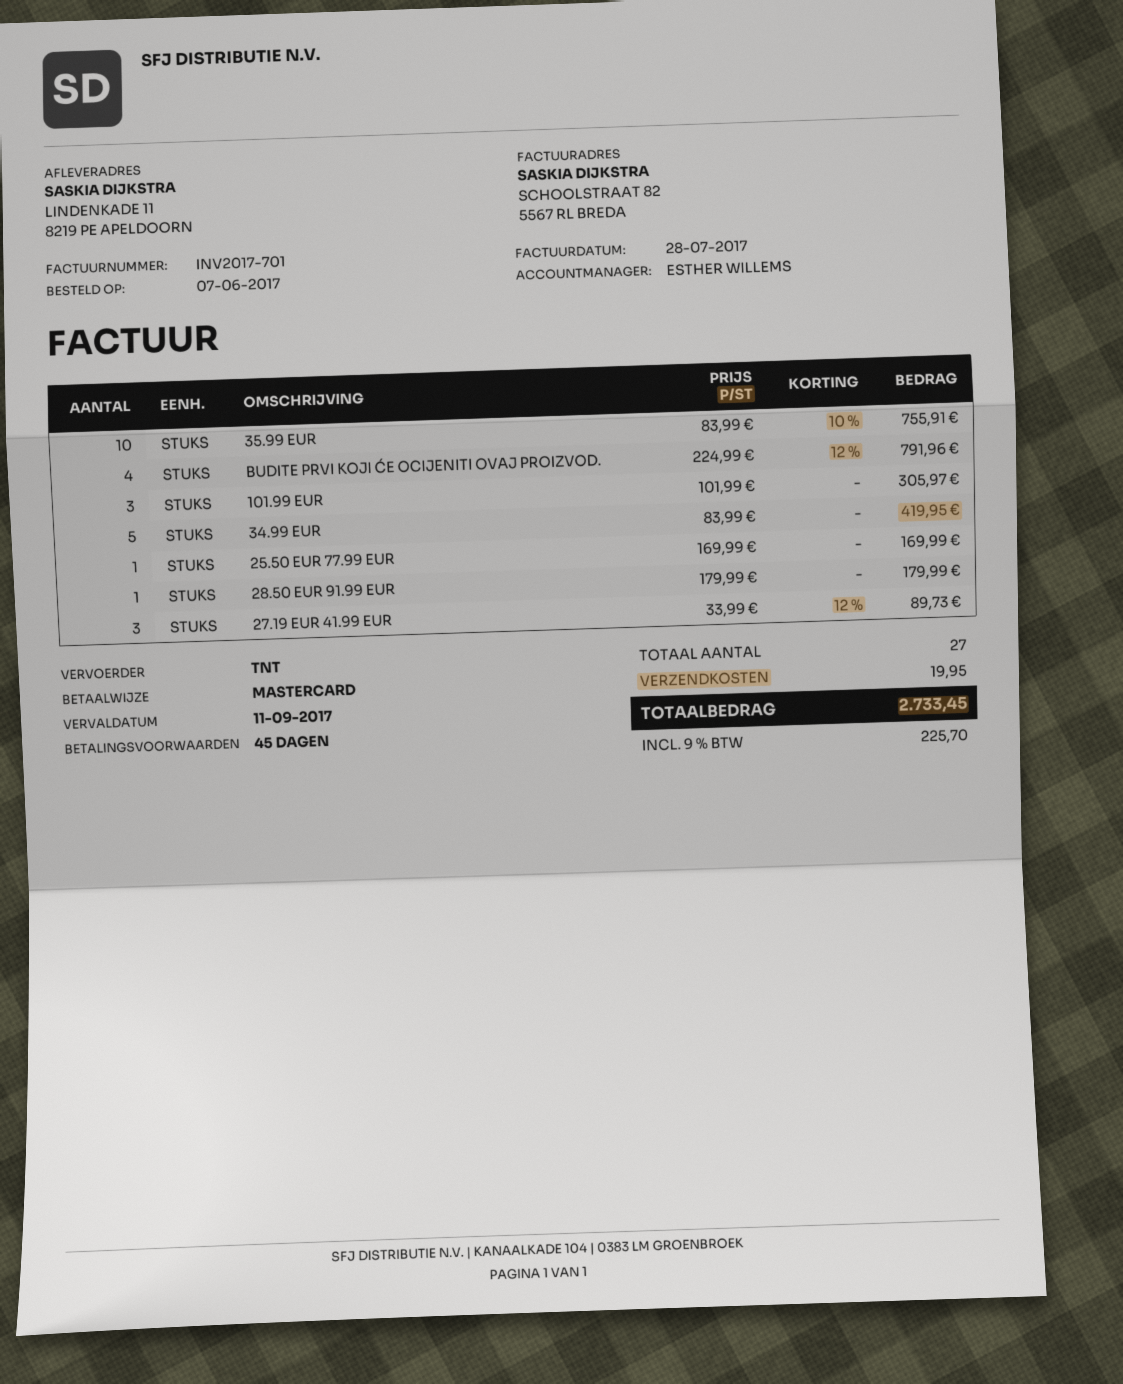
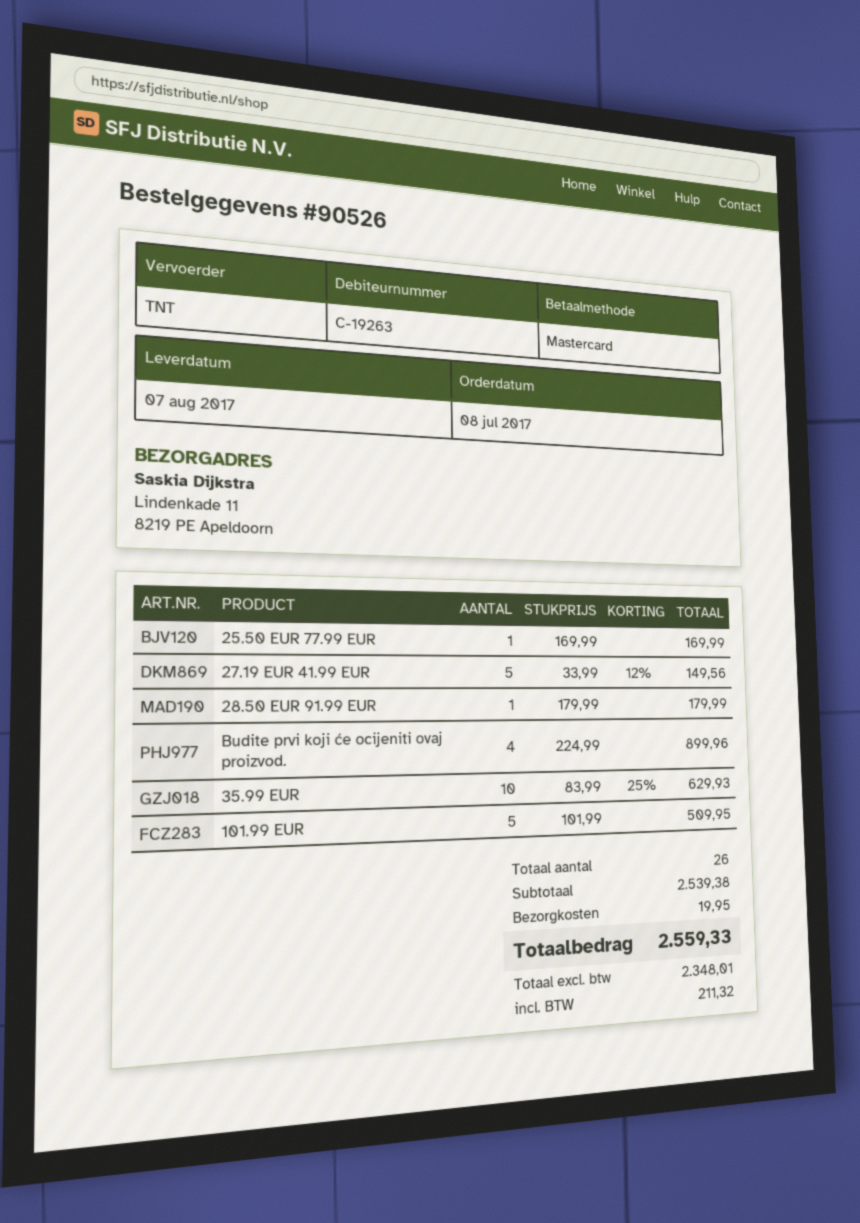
order date: 2017-06-07 -> 2017-07-08
35.99 EUR: 10 x 83.99 - 10% = 755.91 -> 10 x 83.99 - 25% = 629.93
BUDITE PRVI KOJI ĆE OCIJENITI OVAJ PROIZVOD.: 4 x 224.99 - 12% = 791.96 -> 4 x 224.99 = 899.96
101.99 EUR: 3 x 101.99 = 305.97 -> 5 x 101.99 = 509.95
34.99 EUR: 5 x 83.99 = 419.95 -> none
27.19 EUR 41.99 EUR: 3 x 33.99 - 12% = 89.73 -> 5 x 33.99 - 12% = 149.56
total quantity: 27 -> 26
tax: 225.70 -> 211.32
total: 2733.45 -> 2559.33

